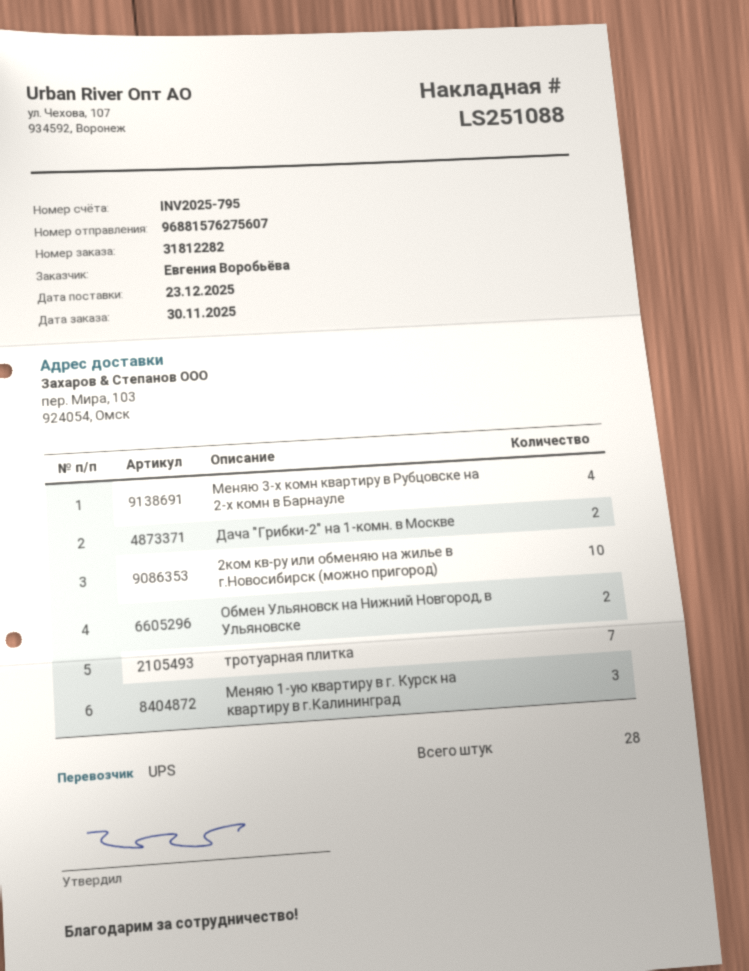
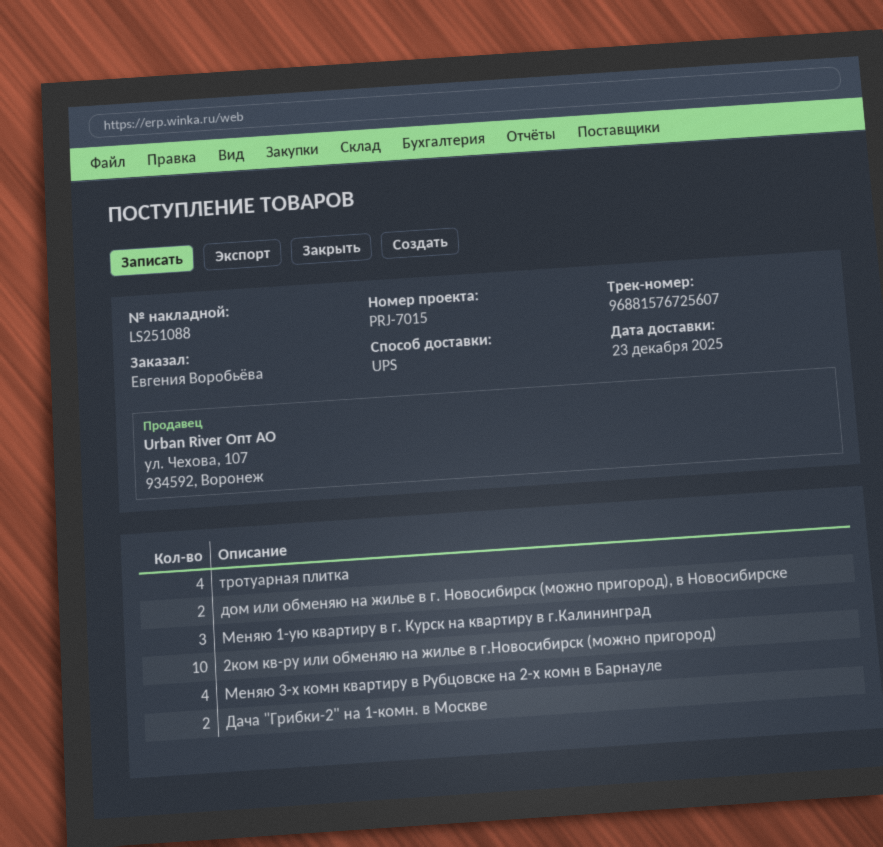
tracking number: 96881576275607 -> 96881576725607
Обмен Ульяновск на Нижний Новгород, в Ульяновске: 2 -> none
тротуарная плитка: 7 -> 4
дом или обменяю на жилье в г. Новосибирск (можно пригород), в Новосибирске: none -> 2

